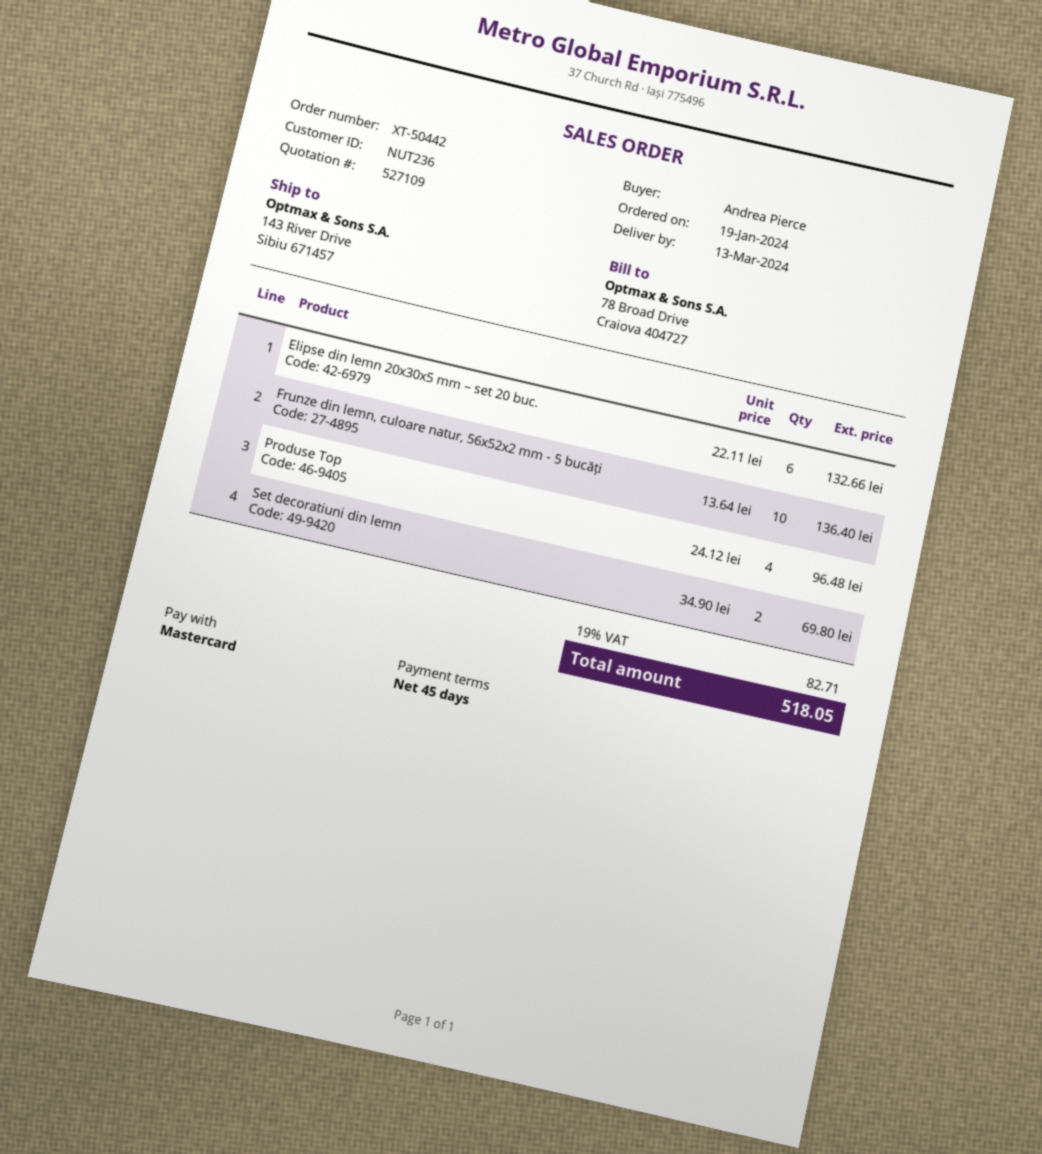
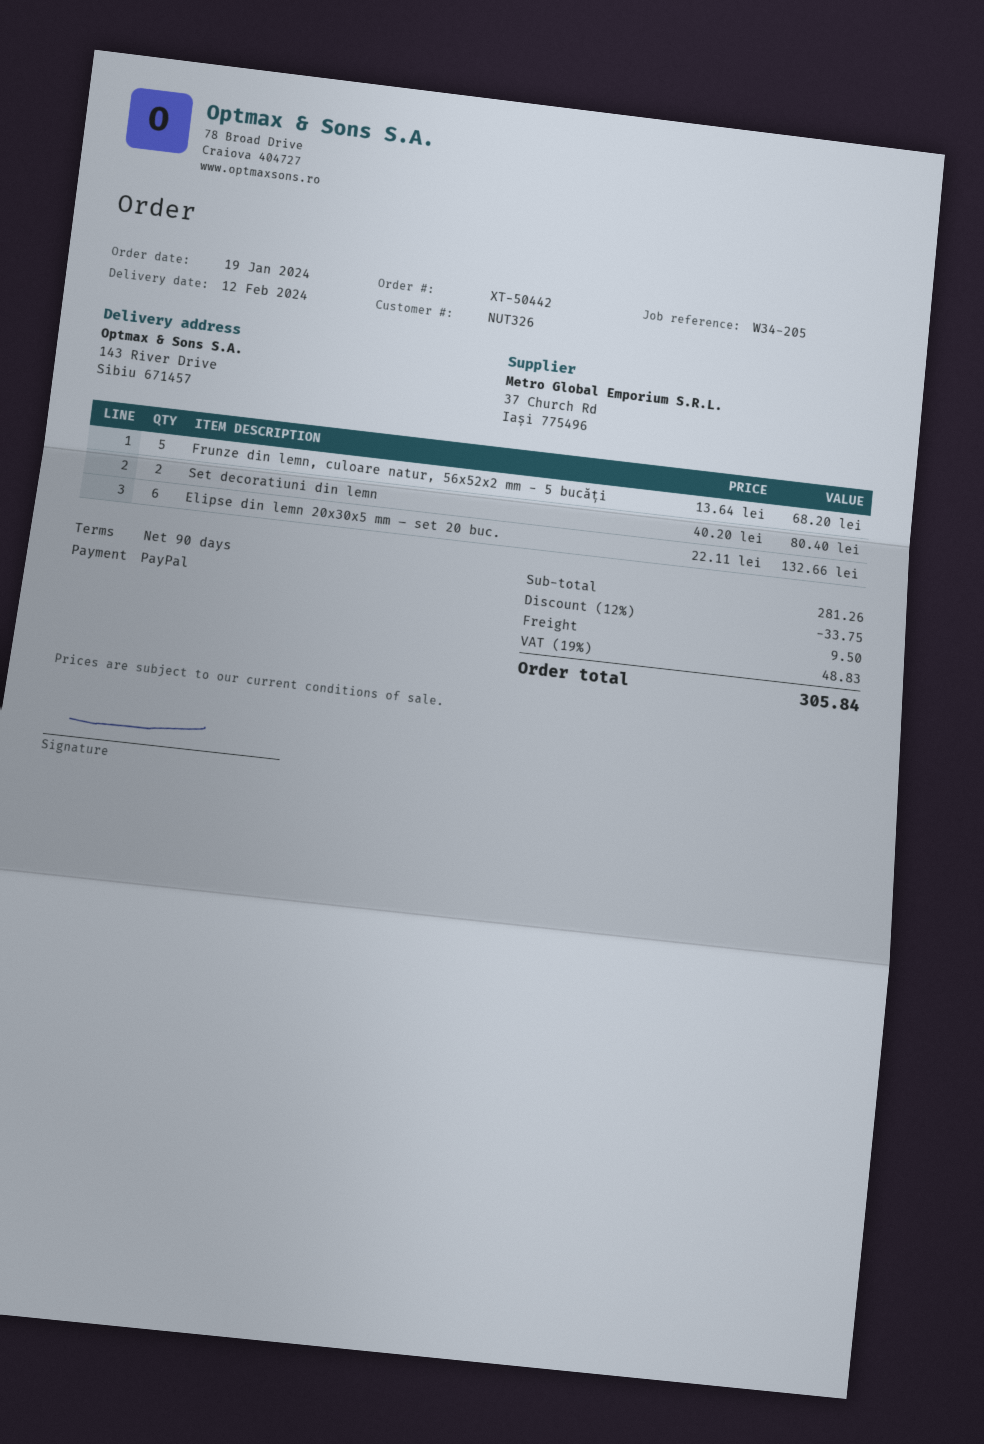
delivery date: 2024-03-13 -> 2024-02-12
payment terms: 45 days -> 90 days
customer number: NUT236 -> NUT326
payment method: Mastercard -> PayPal
Frunze din lemn, culoare natur, 56x52x2 mm - 5 bucăți: 10 x 13.64 = 136.40 -> 5 x 13.64 = 68.20
Produse Top: 4 x 24.12 = 96.48 -> none
Set decoratiuni din lemn: 2 x 34.90 = 69.80 -> 2 x 40.20 = 80.40
discount: none -> 12% = 33.75
shipping: none -> 9.50
tax: 19% = 82.71 -> 19% = 48.83
total: 518.05 -> 305.84

